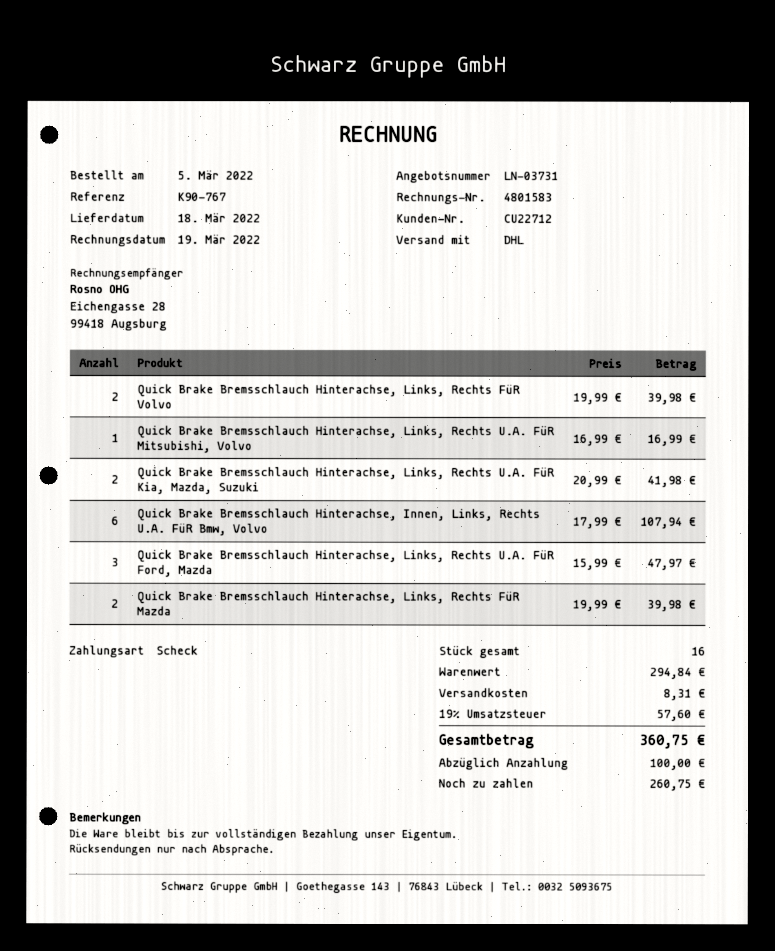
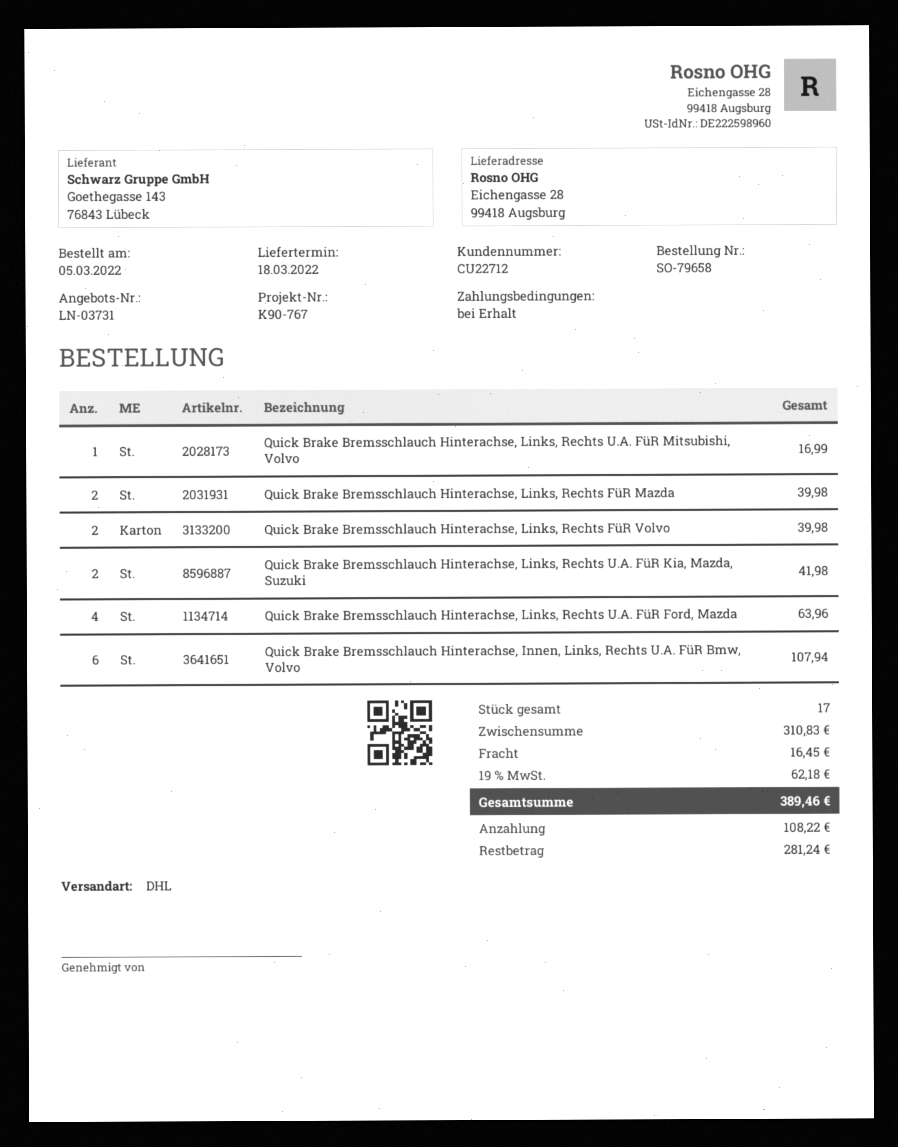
Quick Brake Bremsschlauch Hinterachse, Links, Rechts U.A. FüR Ford, Mazda: 3 for 47.97 -> 4 for 63.96
total quantity: 16 -> 17
subtotal: 294.84 -> 310.83
shipping: 8.31 -> 16.45
tax: 19% = 57.60 -> 19% = 62.18
total: 360.75 -> 389.46
deposit: 100.00 -> 108.22
balance: 260.75 -> 281.24

